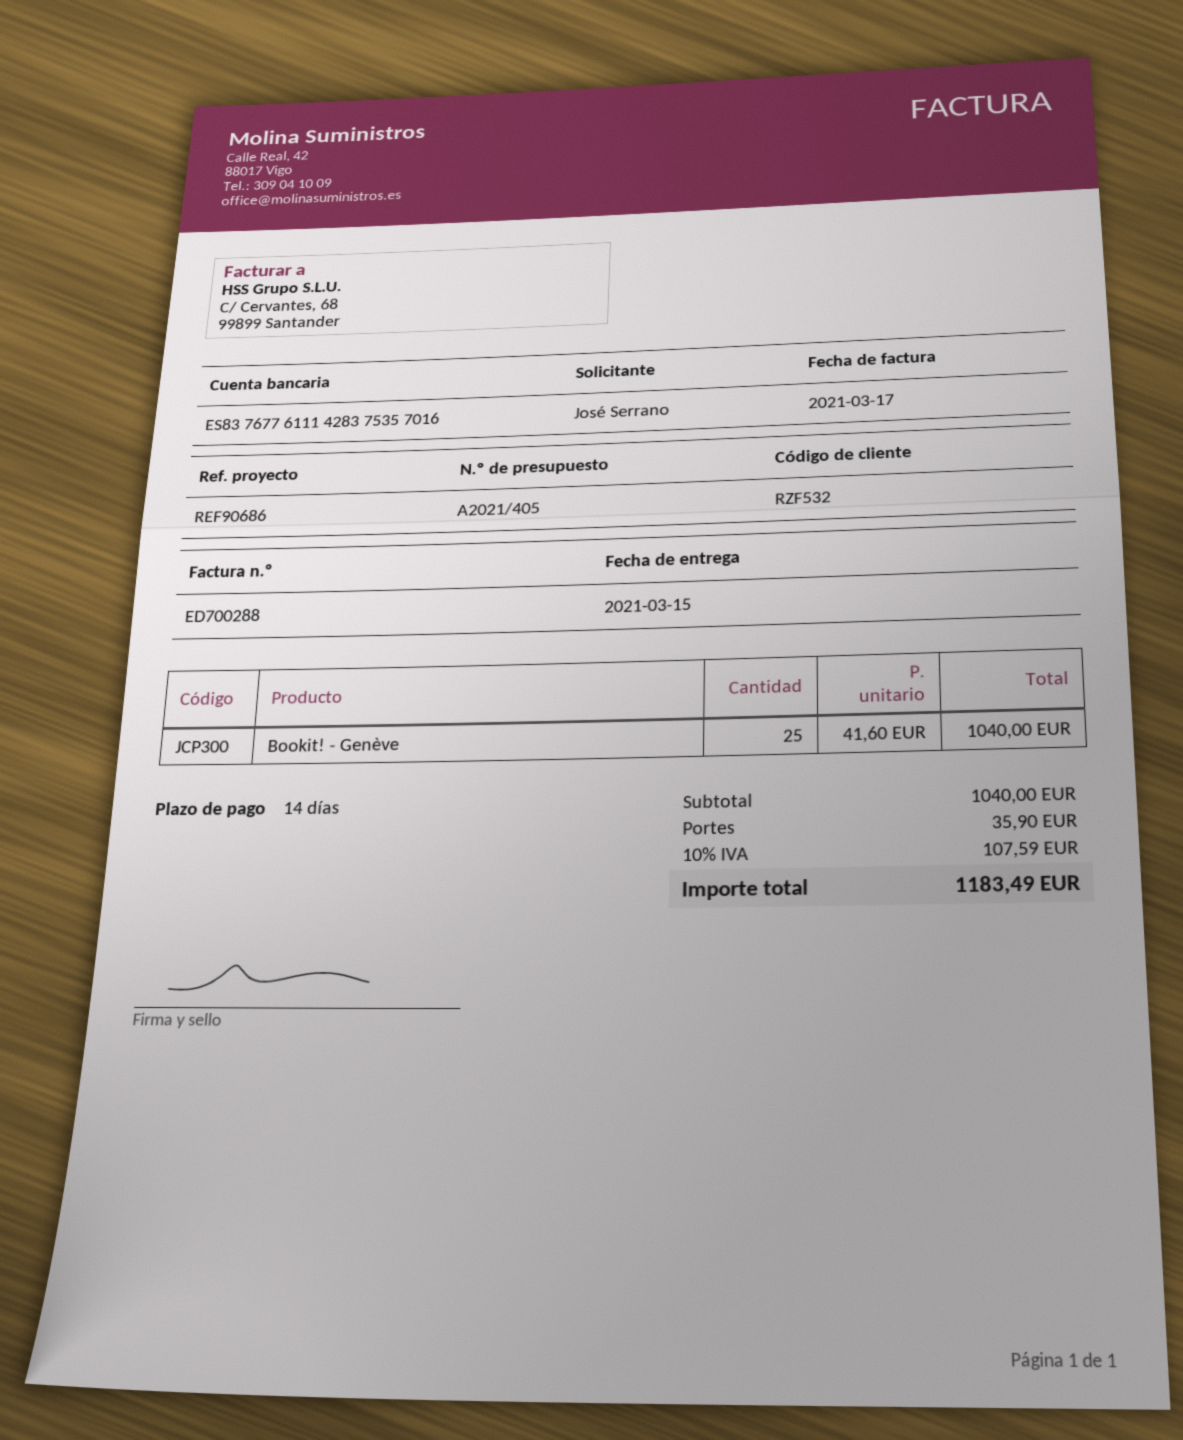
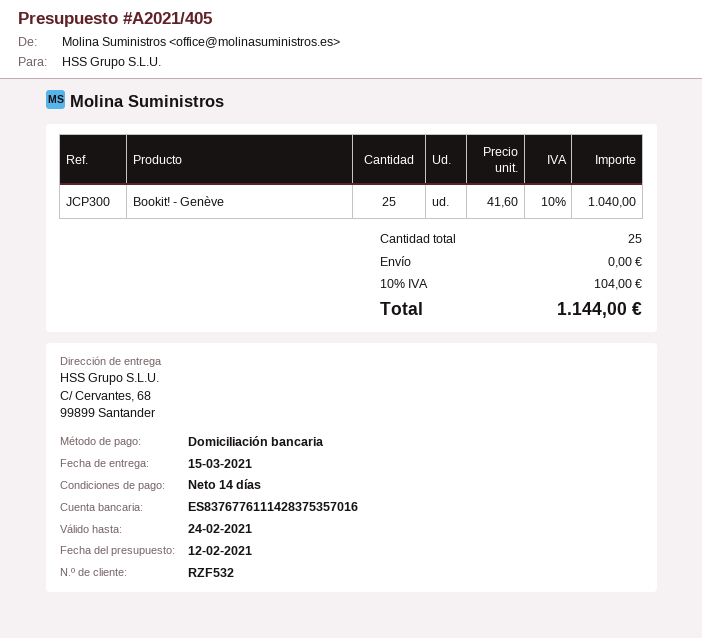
shipping: 35.90 -> 0.00
tax: 10% = 107.59 -> 10% = 104.00
total: 1183.49 -> 1144.00

